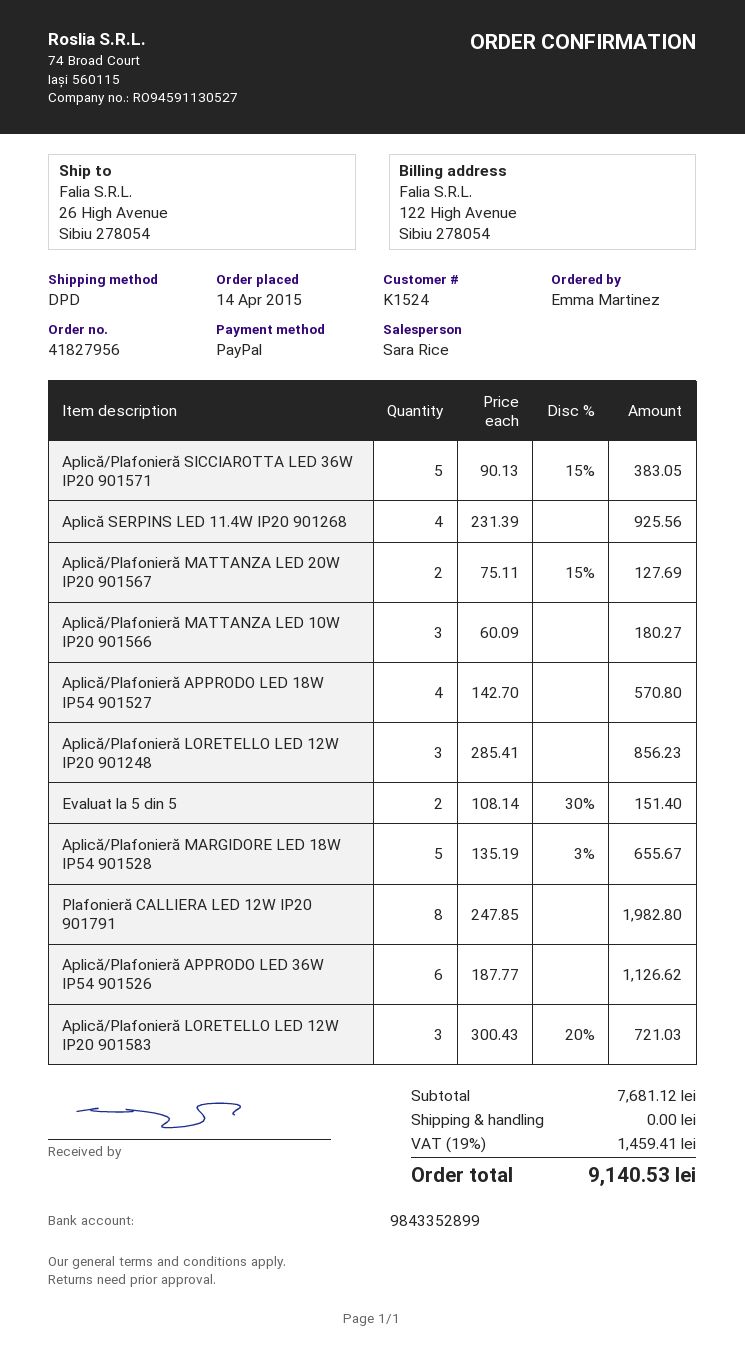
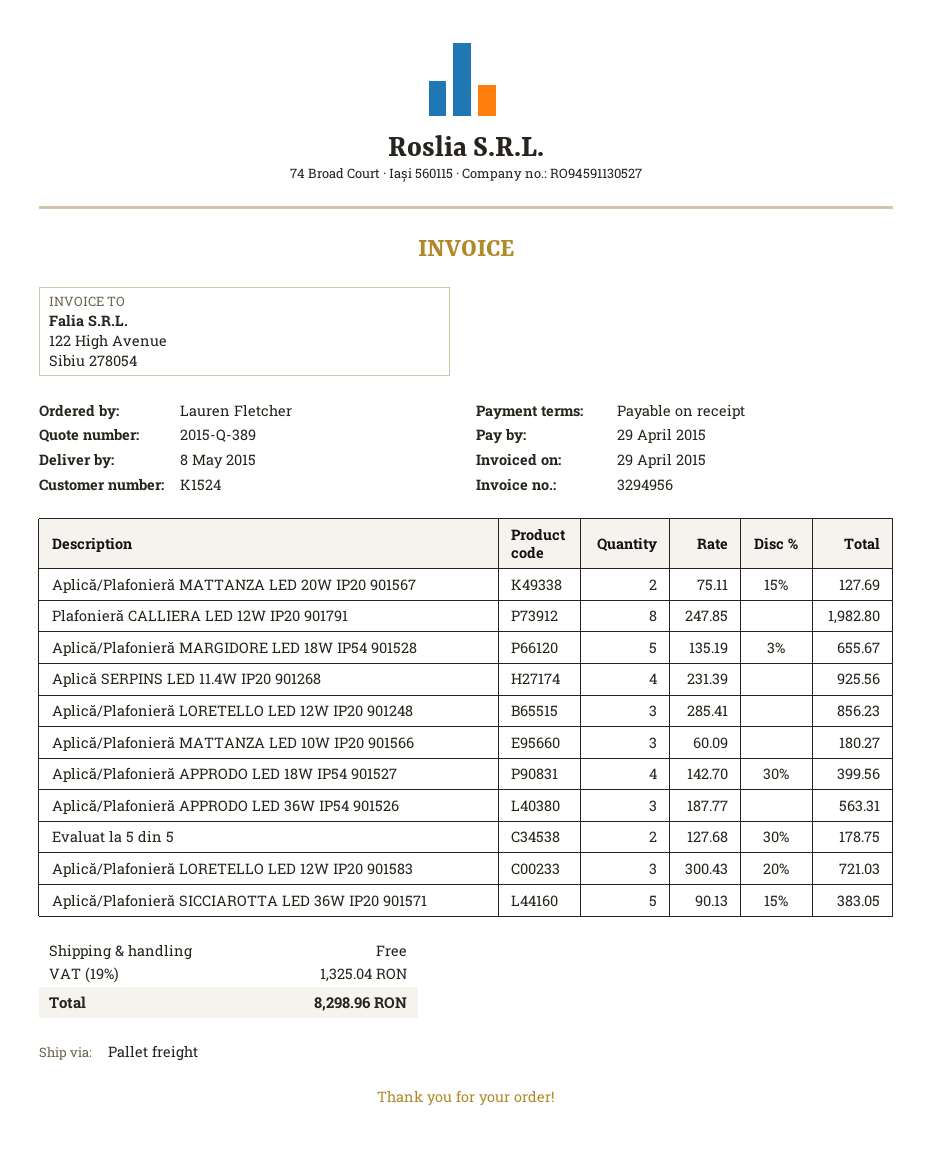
ordered by: Emma Martinez -> Lauren Fletcher
shipping method: DPD -> pallet freight
Aplică/Plafonieră APPRODO LED 18W IP54 901527: 4 x 142.70 = 570.80 -> 4 x 142.70 - 30% = 399.56
Evaluat la 5 din 5: 2 x 108.14 - 30% = 151.40 -> 2 x 127.68 - 30% = 178.75
Aplică/Plafonieră APPRODO LED 36W IP54 901526: 6 x 187.77 = 1126.62 -> 3 x 187.77 = 563.31
tax: 19% = 1459.41 -> 19% = 1325.04
total: 9140.53 -> 8298.96

